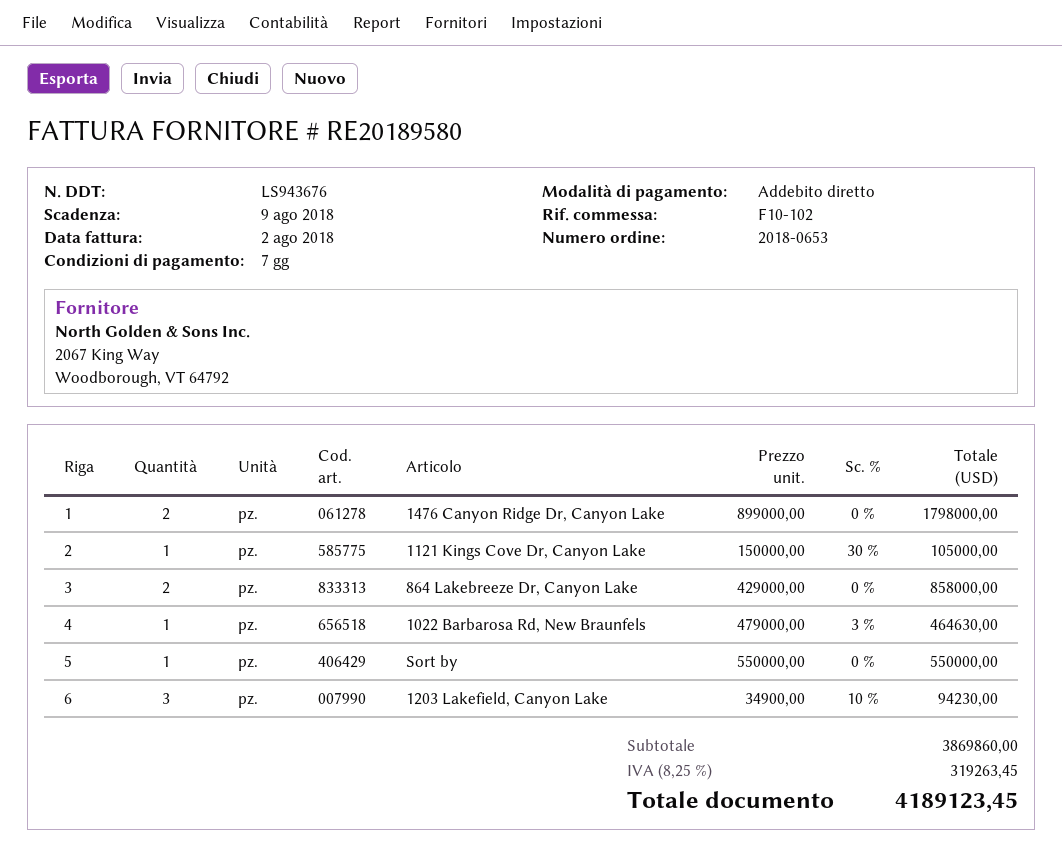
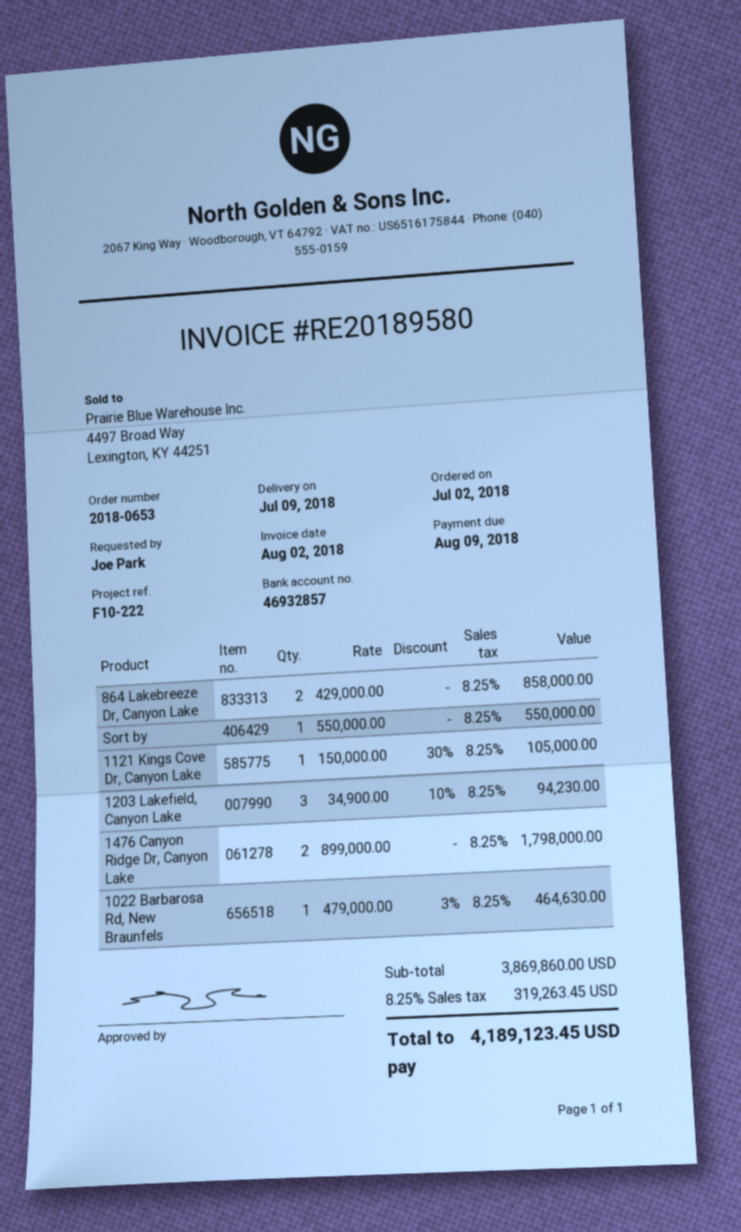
reference: F10-102 -> F10-222

